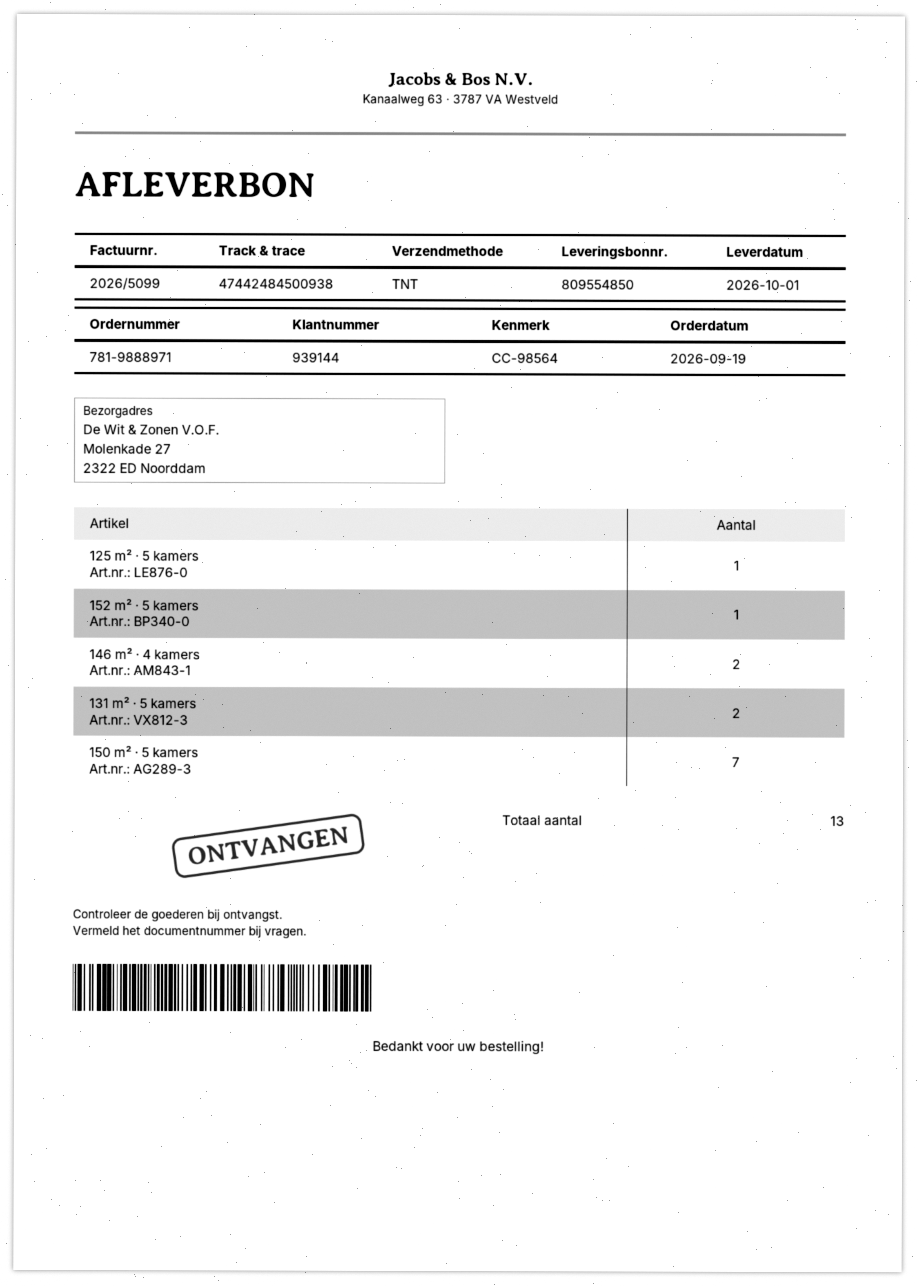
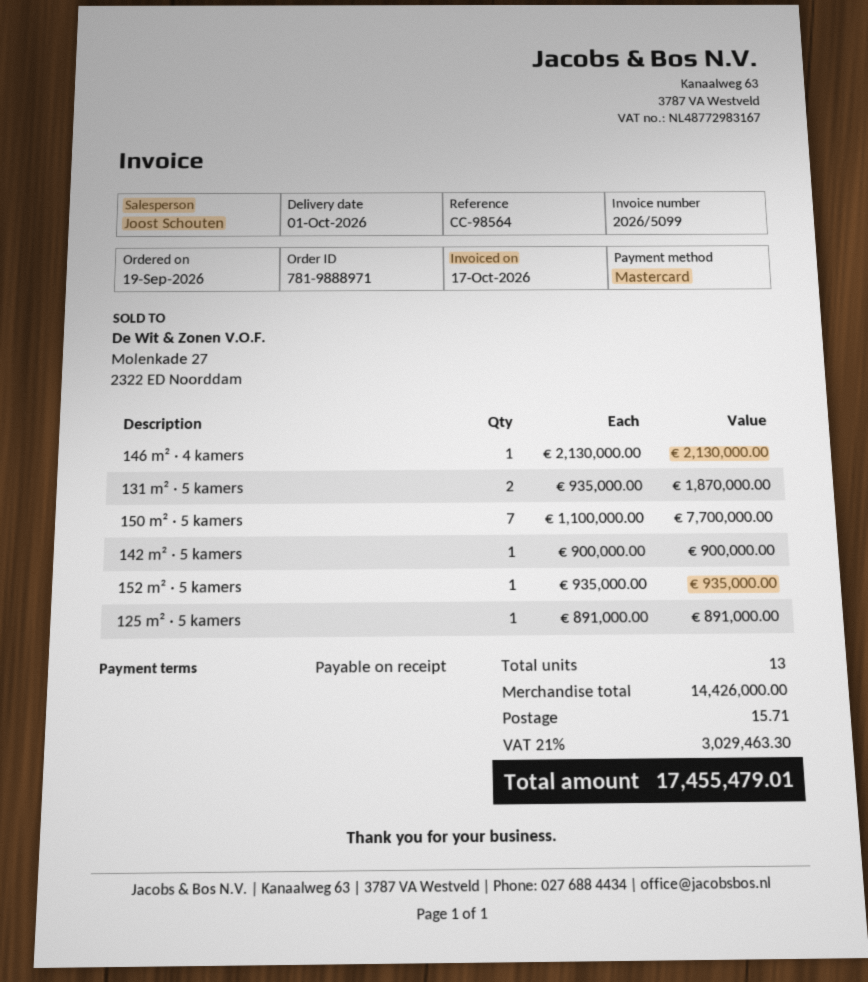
146 m² · 4 kamers: 2 -> 1
142 m² · 5 kamers: none -> 1

